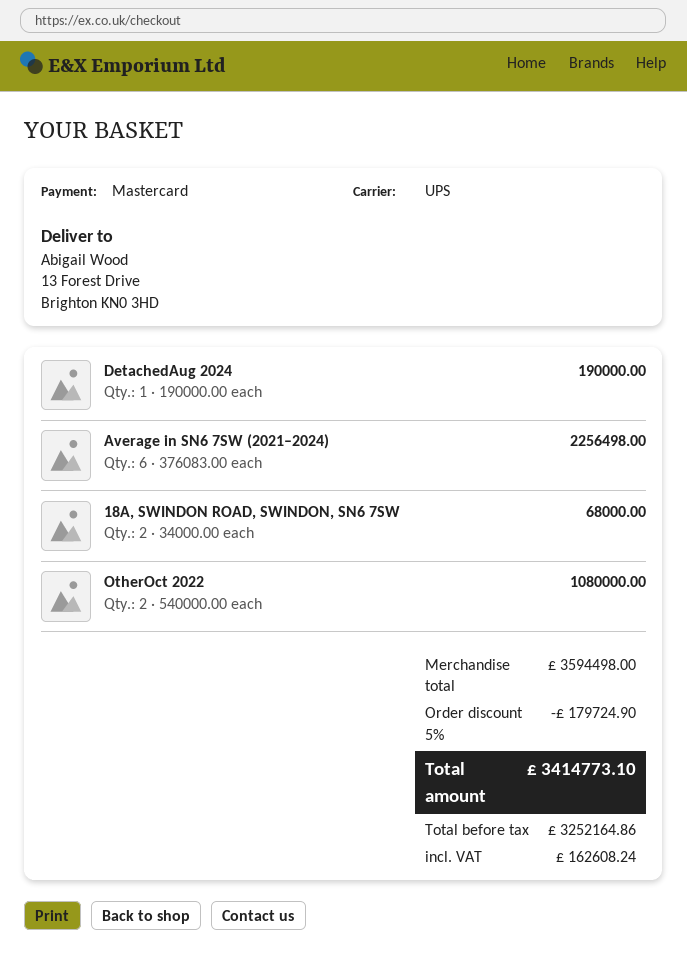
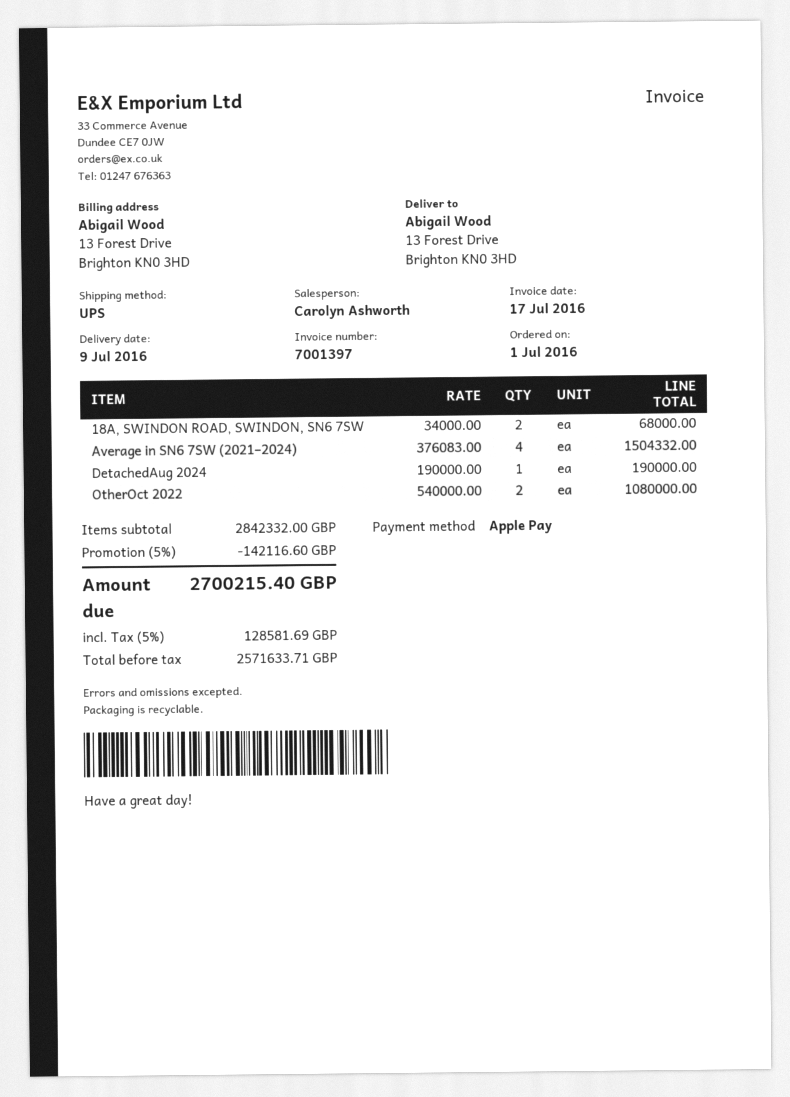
payment method: Mastercard -> Apple Pay
Average in SN6 7SW (2021–2024): 6 x 376083.00 = 2256498.00 -> 4 x 376083.00 = 1504332.00
subtotal: 3594498.00 -> 2842332.00
discount: 5% = 179724.90 -> 5% = 142116.60
net: 3252164.86 -> 2571633.71
tax: 162608.24 -> 128581.69
total: 3414773.10 -> 2700215.40

